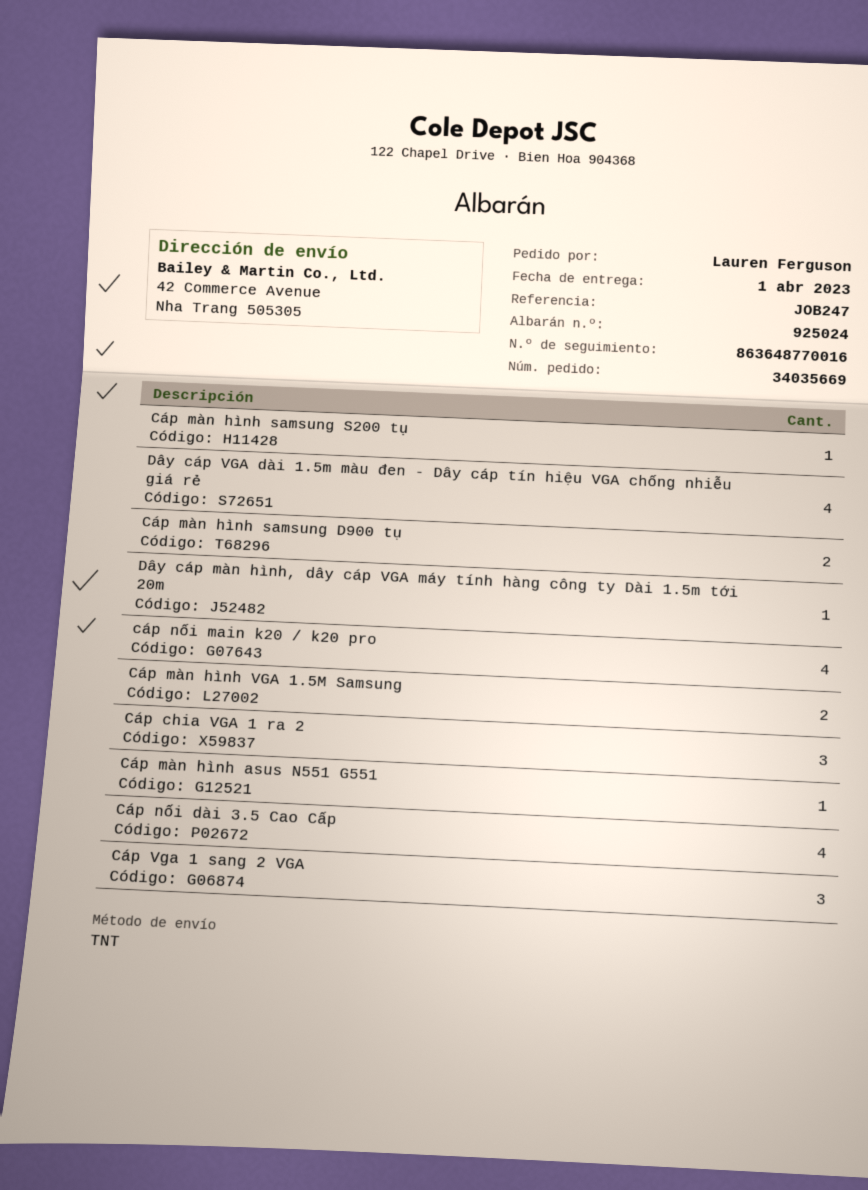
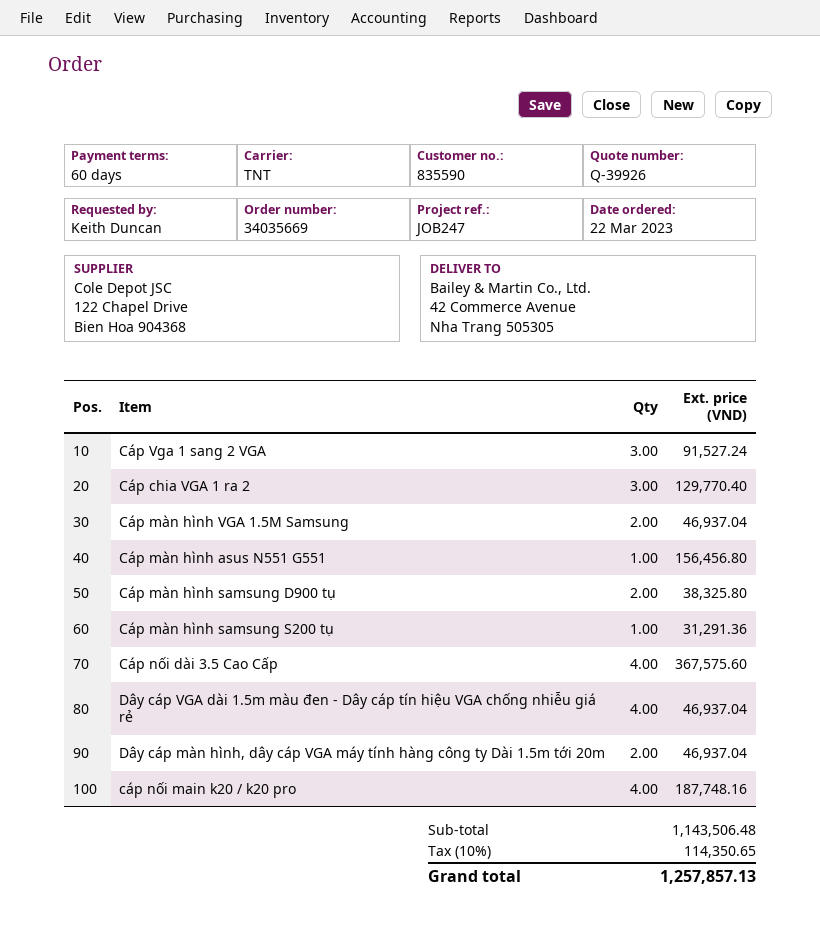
ordered by: Lauren Ferguson -> Keith Duncan
Dây cáp màn hình, dây cáp VGA máy tính hàng công ty Dài 1.5m tới 20m: 1 -> 2

